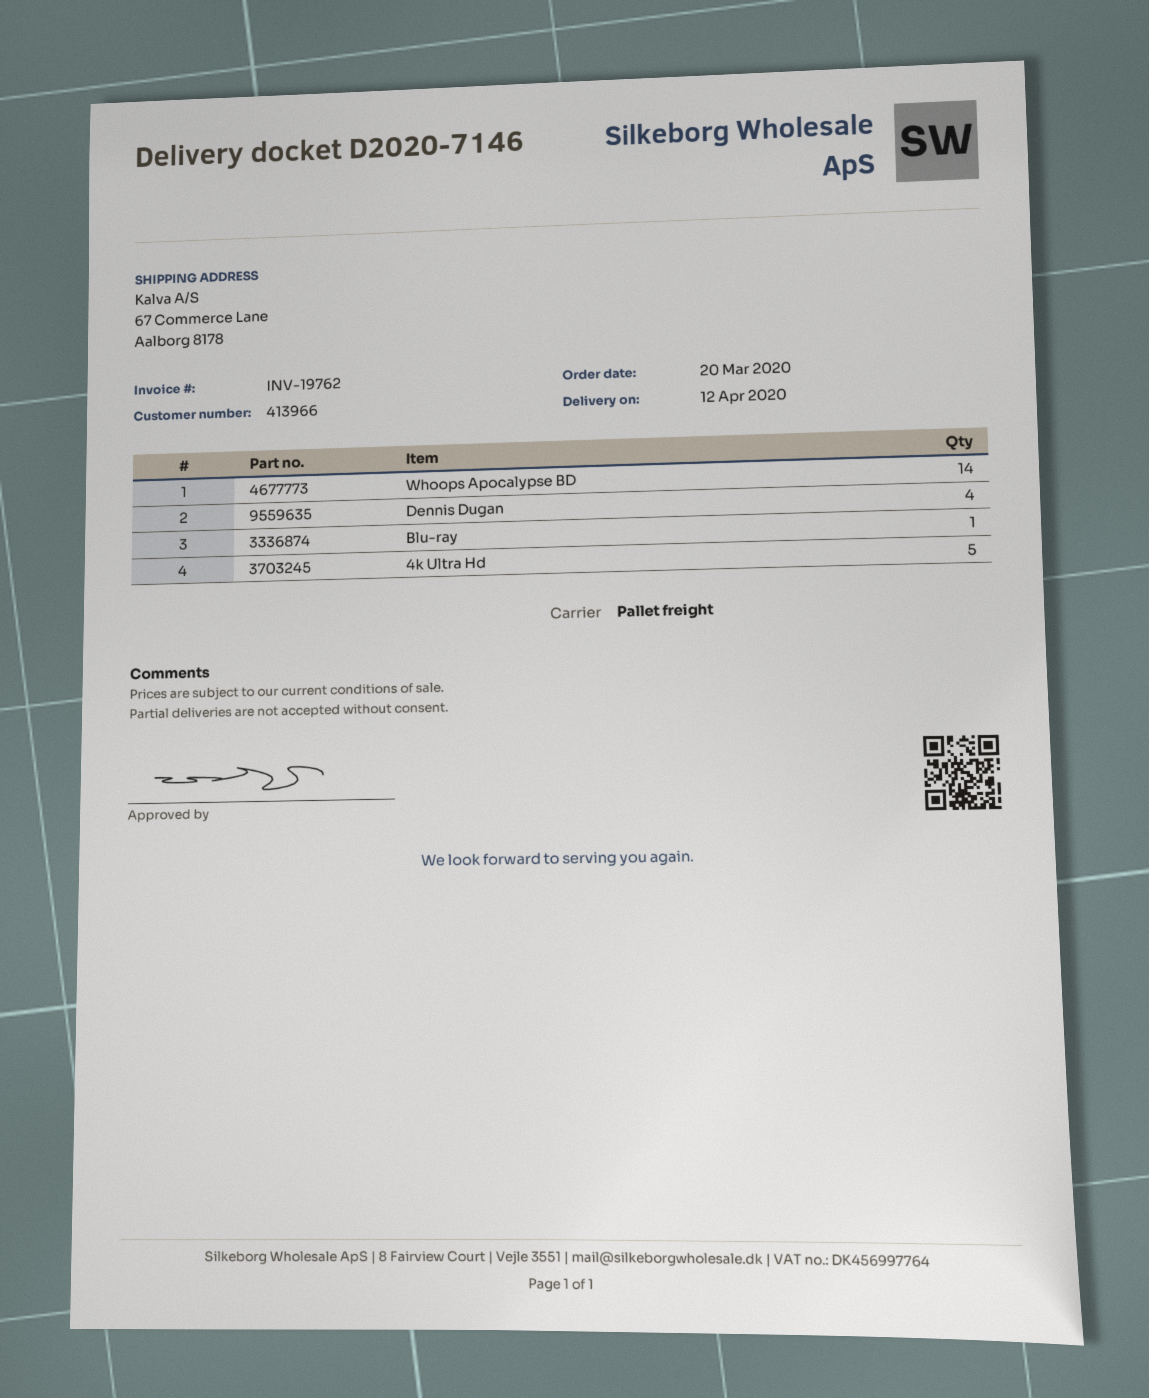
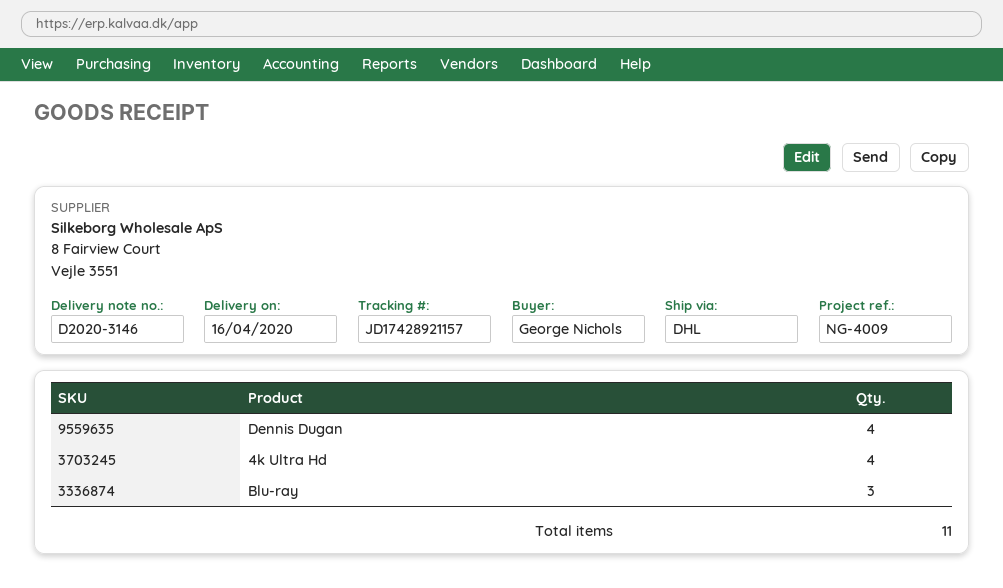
delivery note number: D2020-7146 -> D2020-3146
delivery date: 2020-04-12 -> 2020-04-16
shipping method: pallet freight -> DHL
Whoops Apocalypse BD: 14 -> none
Blu-ray: 1 -> 3
4k Ultra Hd: 5 -> 4

